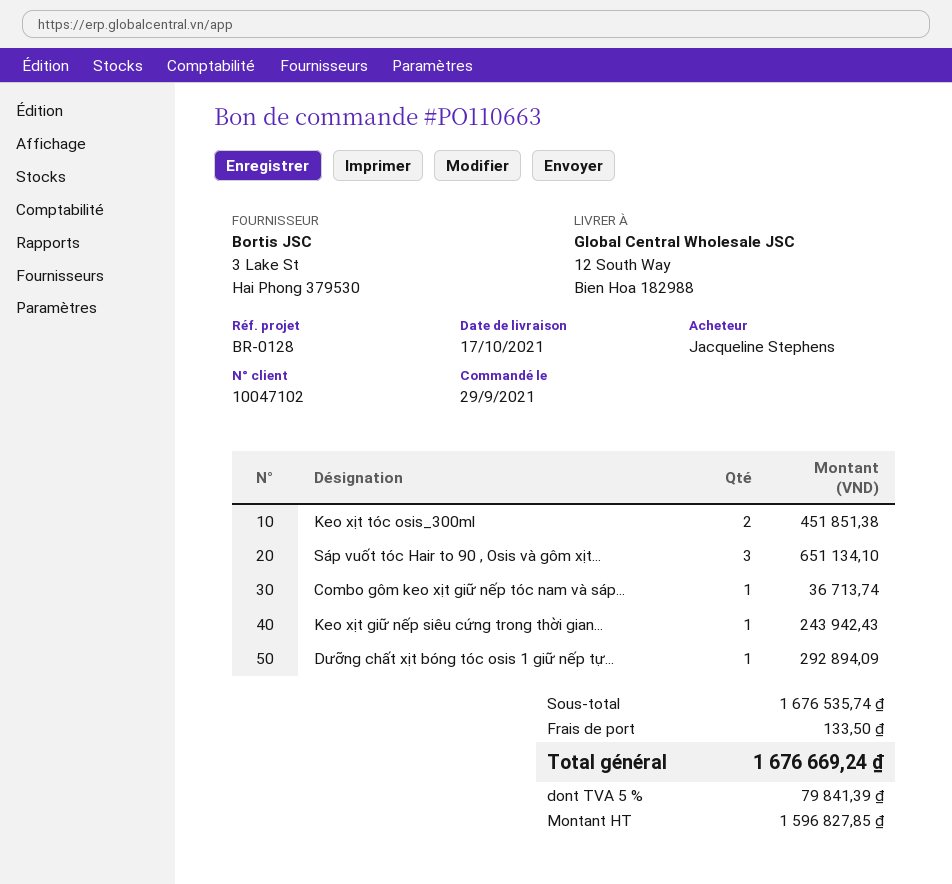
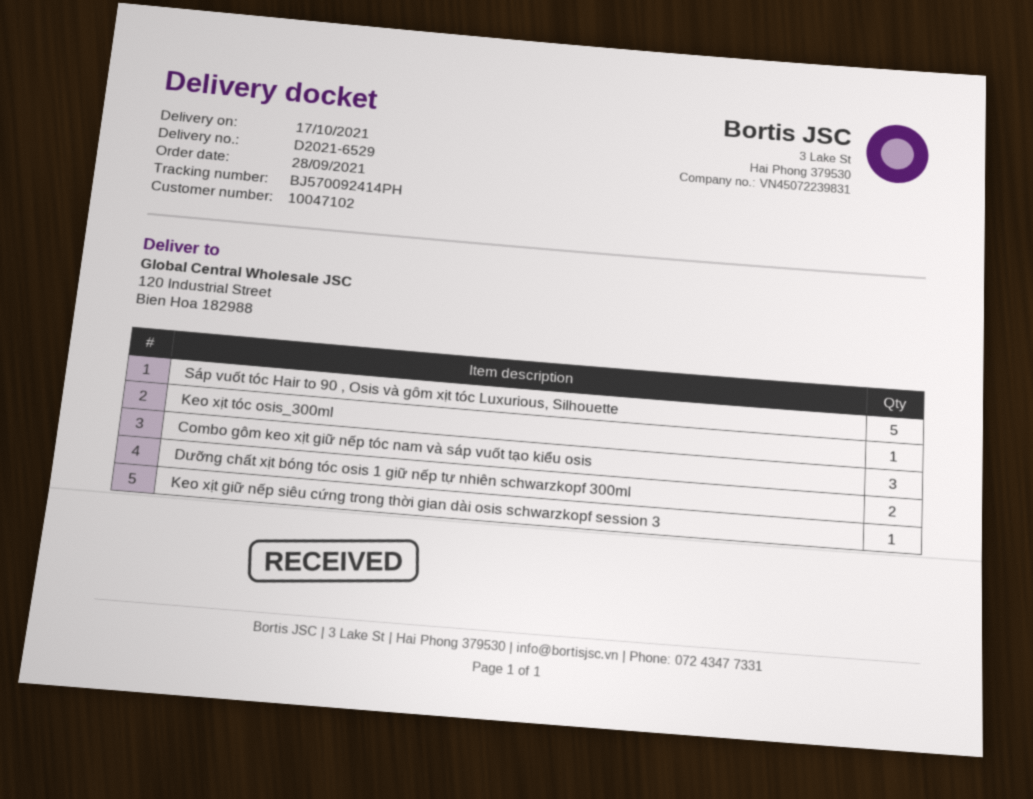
order date: 2021-09-29 -> 2021-09-28
ship to: 12 South Way, Bien Hoa 182988 -> 120 Industrial Street, Bien Hoa 182988
Keo xịt tóc osis_300ml: 2 -> 1
Sáp vuốt tóc Hair to 90 , Osis và gôm xịt...: 3 -> 5
Combo gôm keo xịt giữ nếp tóc nam và sáp...: 1 -> 3
Dưỡng chất xịt bóng tóc osis 1 giữ nếp tự...: 1 -> 2

